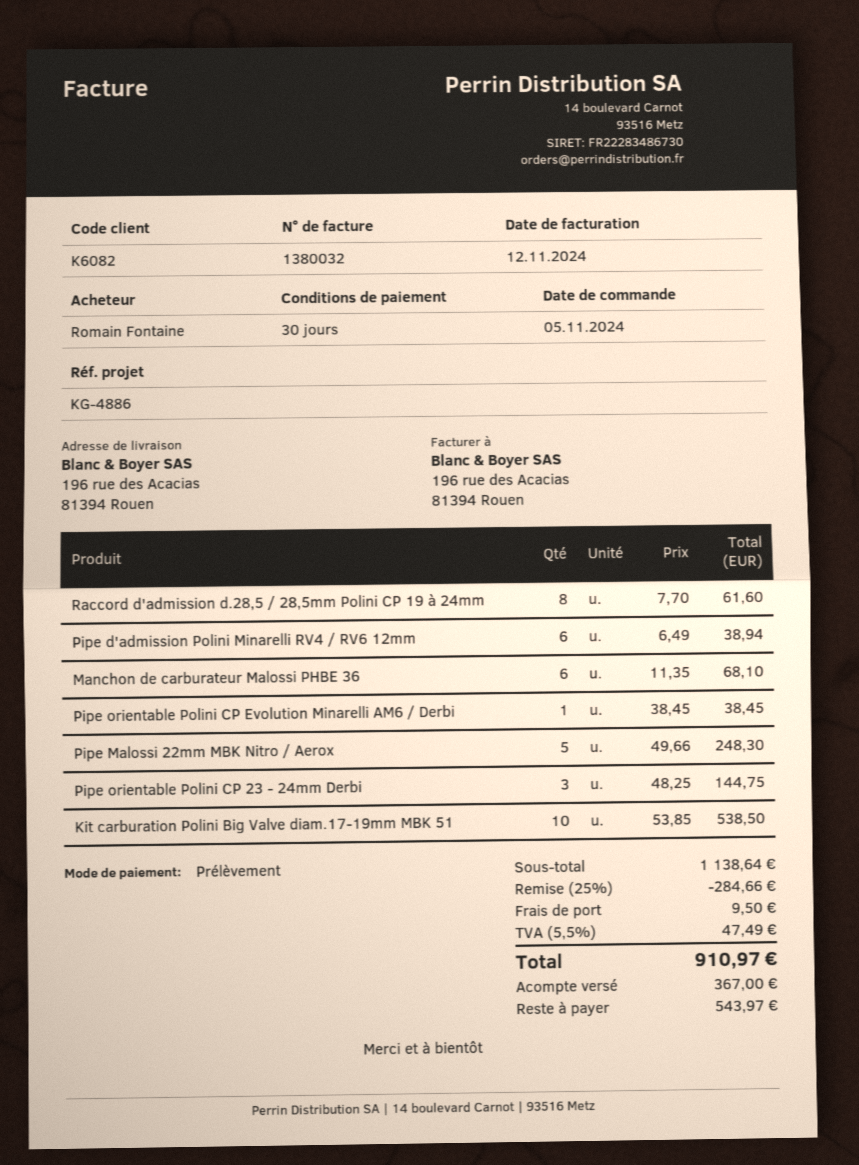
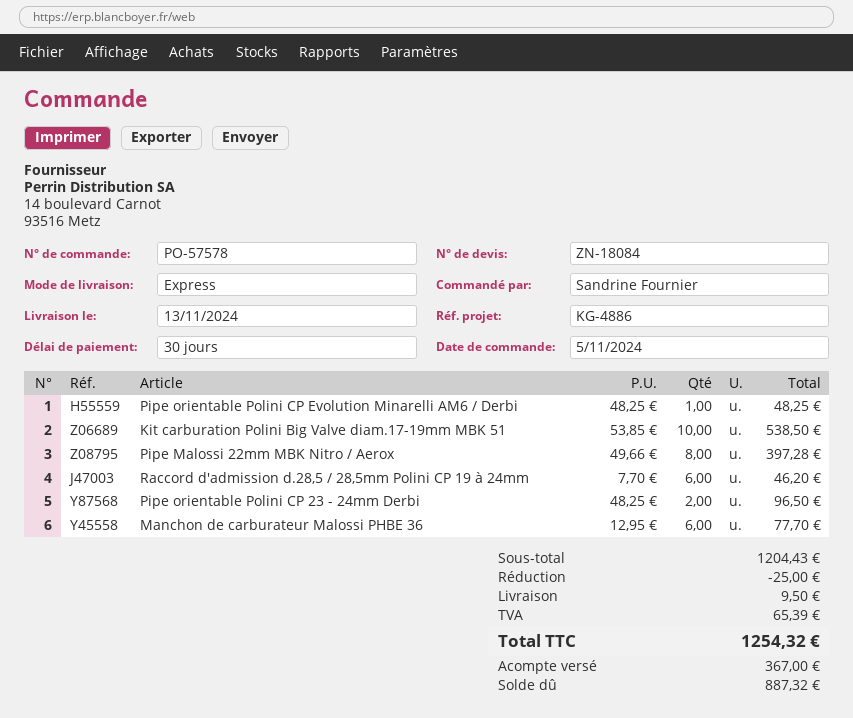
ordered by: Romain Fontaine -> Sandrine Fournier
Raccord d'admission d.28,5 / 28,5mm Polini CP 19 à 24mm: 8 x 7.70 = 61.60 -> 6 x 7.70 = 46.20
Pipe d'admission Polini Minarelli RV4 / RV6 12mm: 6 x 6.49 = 38.94 -> none
Manchon de carburateur Malossi PHBE 36: 6 x 11.35 = 68.10 -> 6 x 12.95 = 77.70
Pipe orientable Polini CP Evolution Minarelli AM6 / Derbi: 1 x 38.45 = 38.45 -> 1 x 48.25 = 48.25
Pipe Malossi 22mm MBK Nitro / Aerox: 5 x 49.66 = 248.30 -> 8 x 49.66 = 397.28
Pipe orientable Polini CP 23 - 24mm Derbi: 3 x 48.25 = 144.75 -> 2 x 48.25 = 96.50
subtotal: 1138.64 -> 1204.43
discount: 284.66 -> 25.00
tax: 47.49 -> 65.39
total: 910.97 -> 1254.32
balance: 543.97 -> 887.32

